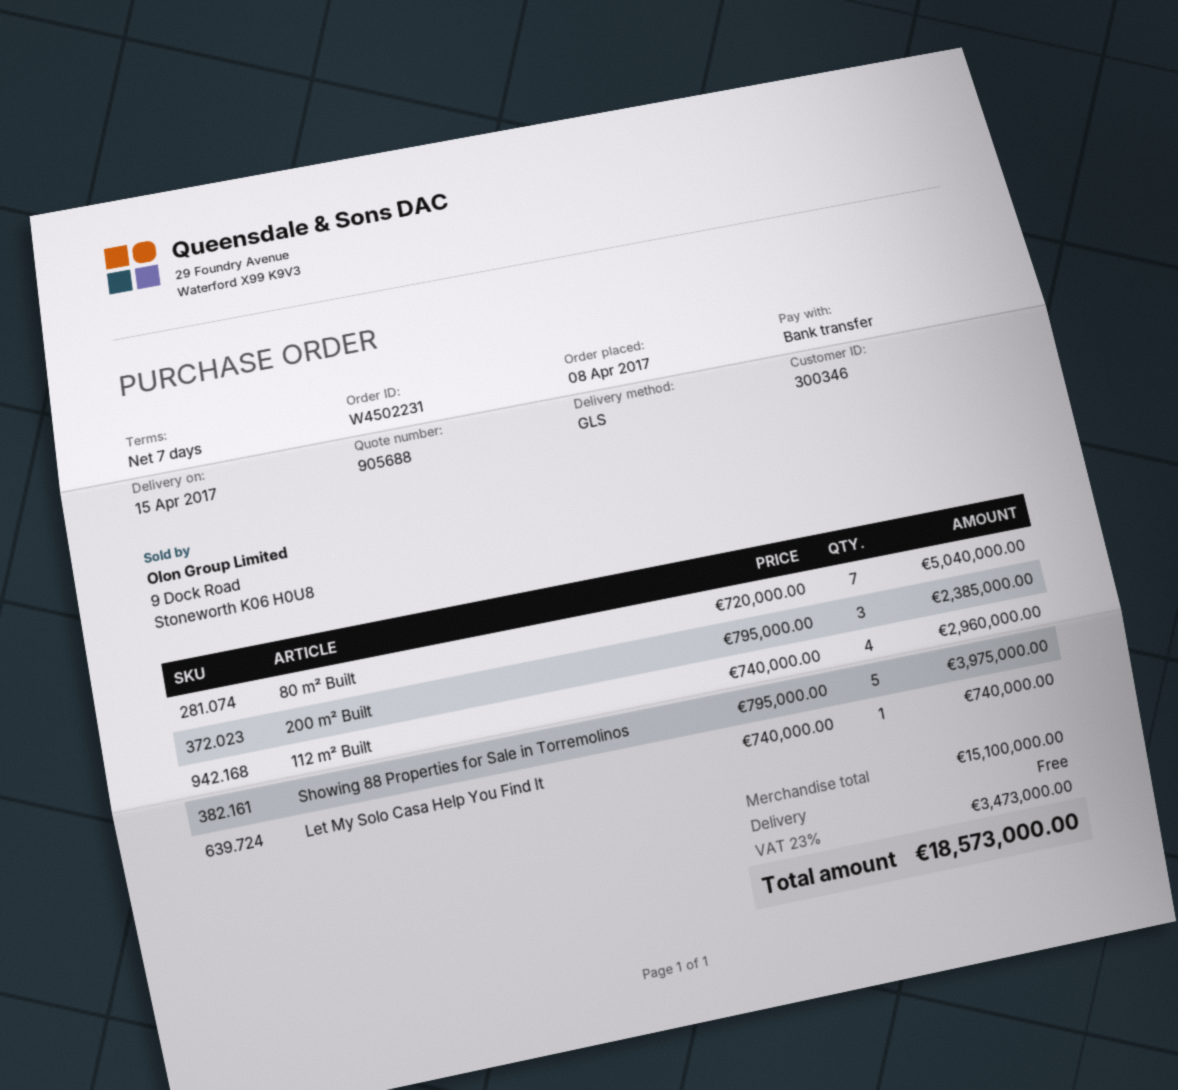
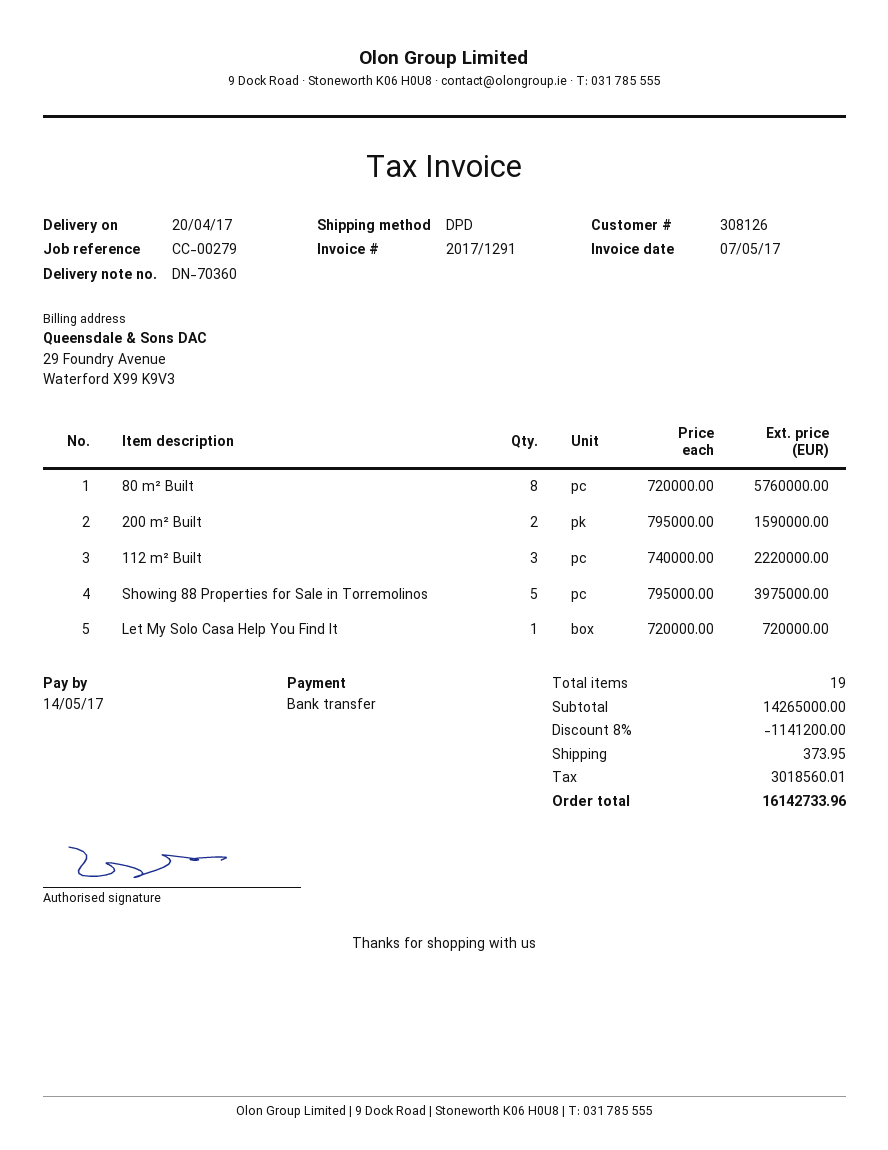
delivery date: 2017-04-15 -> 2017-04-20
customer number: 300346 -> 308126
shipping method: GLS -> DPD
80 m² Built: 7 x 720000.00 = 5040000.00 -> 8 x 720000.00 = 5760000.00
200 m² Built: 3 x 795000.00 = 2385000.00 -> 2 x 795000.00 = 1590000.00
112 m² Built: 4 x 740000.00 = 2960000.00 -> 3 x 740000.00 = 2220000.00
Let My Solo Casa Help You Find It: 1 x 740000.00 = 740000.00 -> 1 x 720000.00 = 720000.00
subtotal: 15100000.00 -> 14265000.00
discount: none -> 8% = 1141200.00
shipping: 0.00 -> 373.95
tax: 3473000.00 -> 3018560.01
total: 18573000.00 -> 16142733.96

